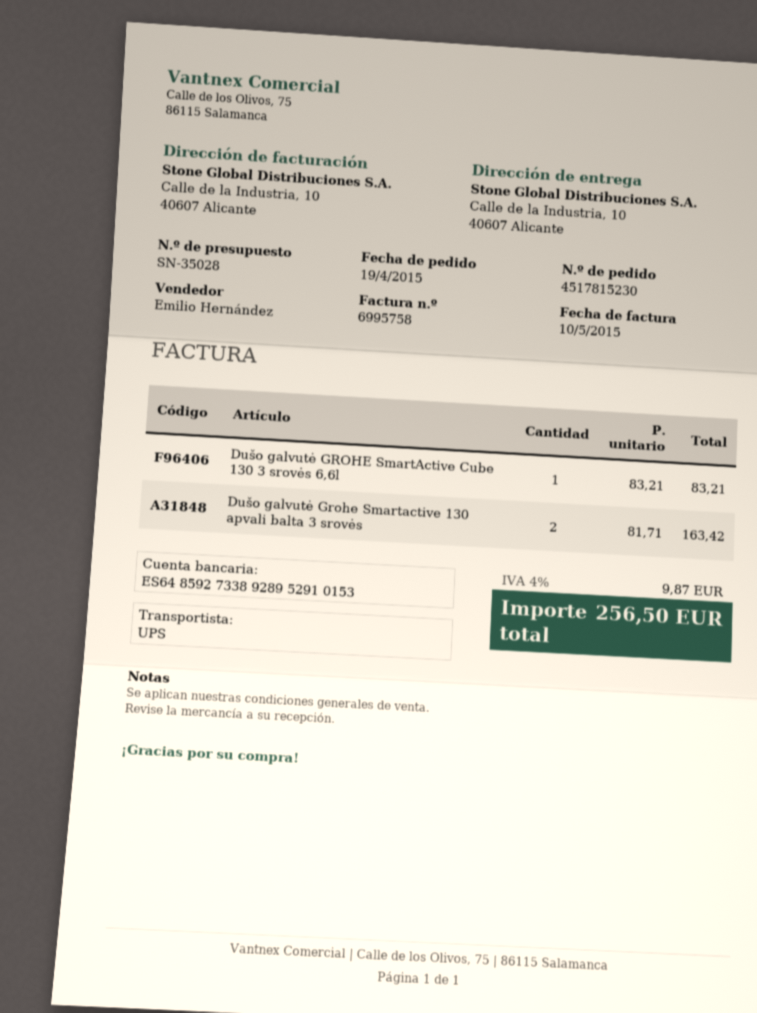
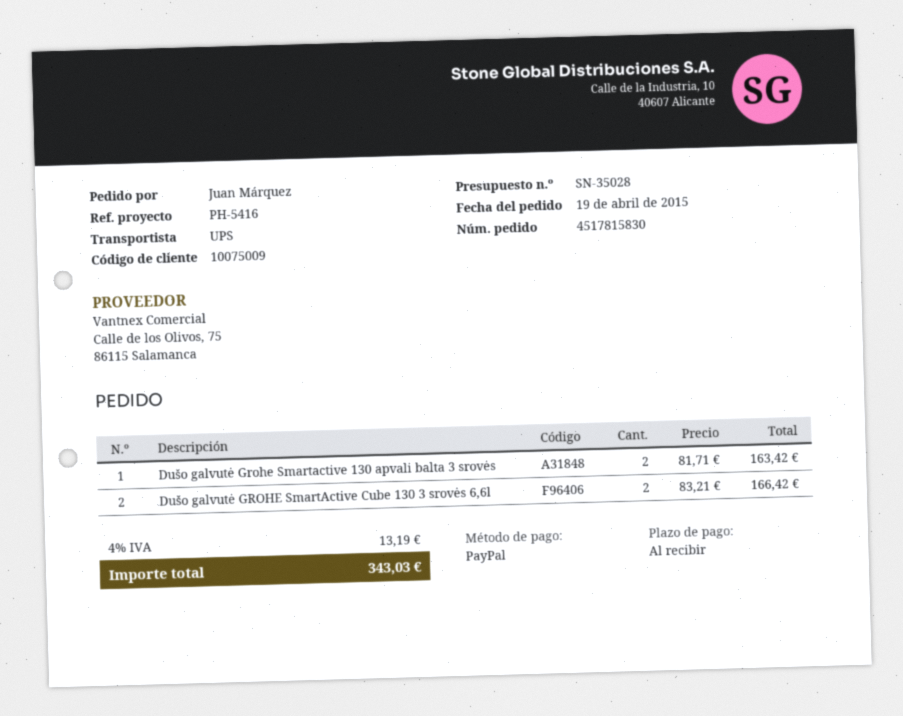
order number: 4517815230 -> 4517815830
Dušo galvutė GROHE SmartActive Cube 130 3 srovės 6,6l: 1 x 83.21 = 83.21 -> 2 x 83.21 = 166.42
tax: 4% = 9.87 -> 4% = 13.19
total: 256.50 -> 343.03

